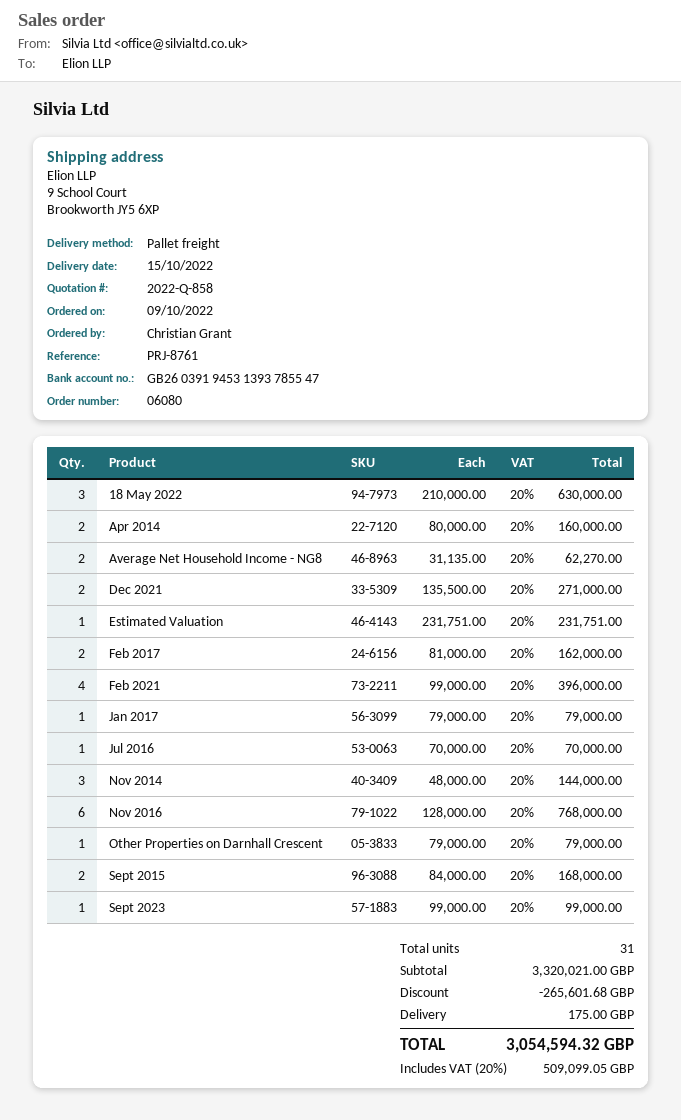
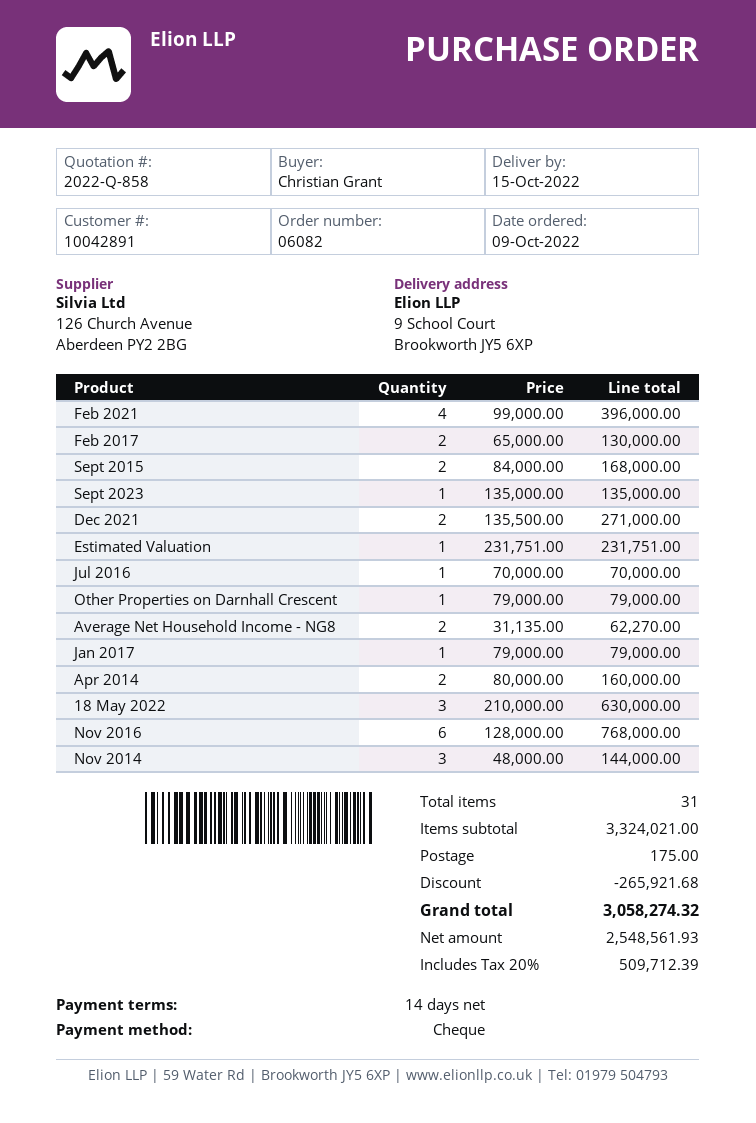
order number: 06080 -> 06082
Feb 2017: 2 x 81000.00 = 162000.00 -> 2 x 65000.00 = 130000.00
Sept 2023: 1 x 99000.00 = 99000.00 -> 1 x 135000.00 = 135000.00
subtotal: 3320021.00 -> 3324021.00
discount: 265601.68 -> 265921.68
tax: 20% = 509099.05 -> 20% = 509712.39
total: 3054594.32 -> 3058274.32

